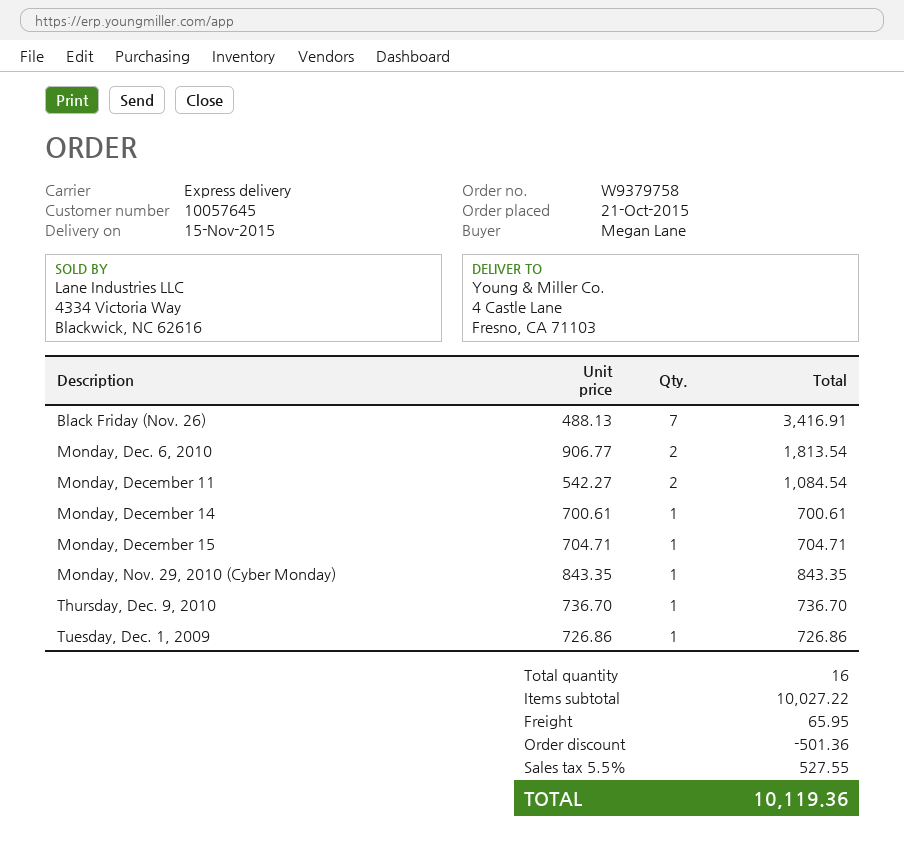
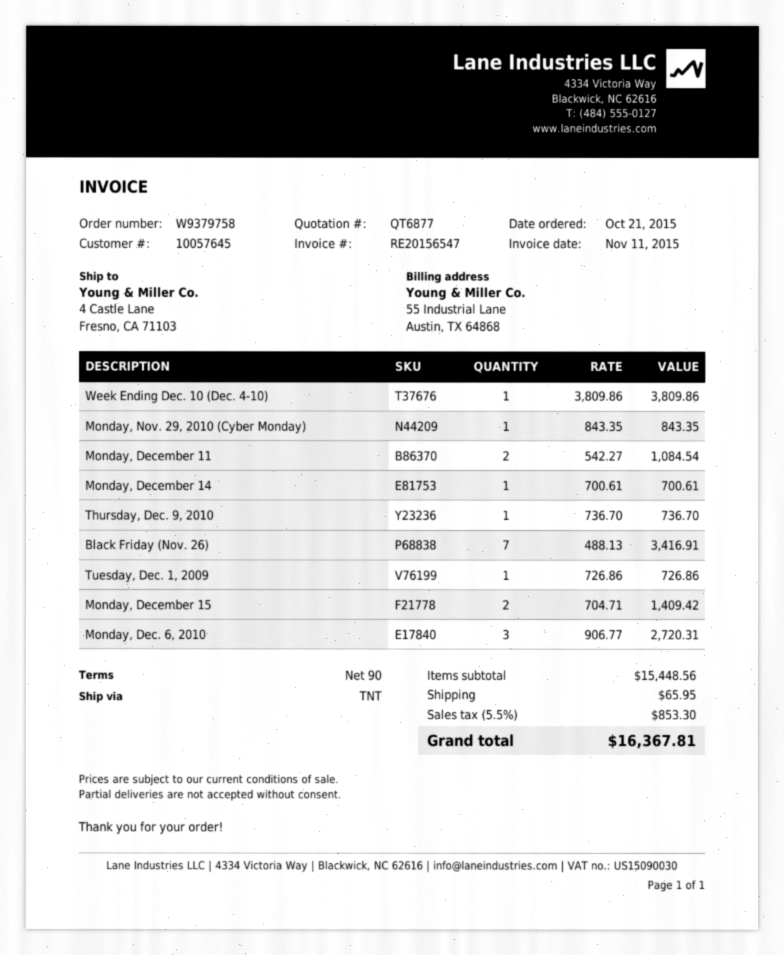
shipping method: express -> TNT
Monday, Dec. 6, 2010: 2 x 906.77 = 1813.54 -> 3 x 906.77 = 2720.31
Monday, December 15: 1 x 704.71 = 704.71 -> 2 x 704.71 = 1409.42
Week Ending Dec. 10 (Dec. 4-10): none -> 1 x 3809.86 = 3809.86
subtotal: 10027.22 -> 15448.56
discount: 501.36 -> none
tax: 5.5% = 527.55 -> 5.5% = 853.30
total: 10119.36 -> 16367.81

